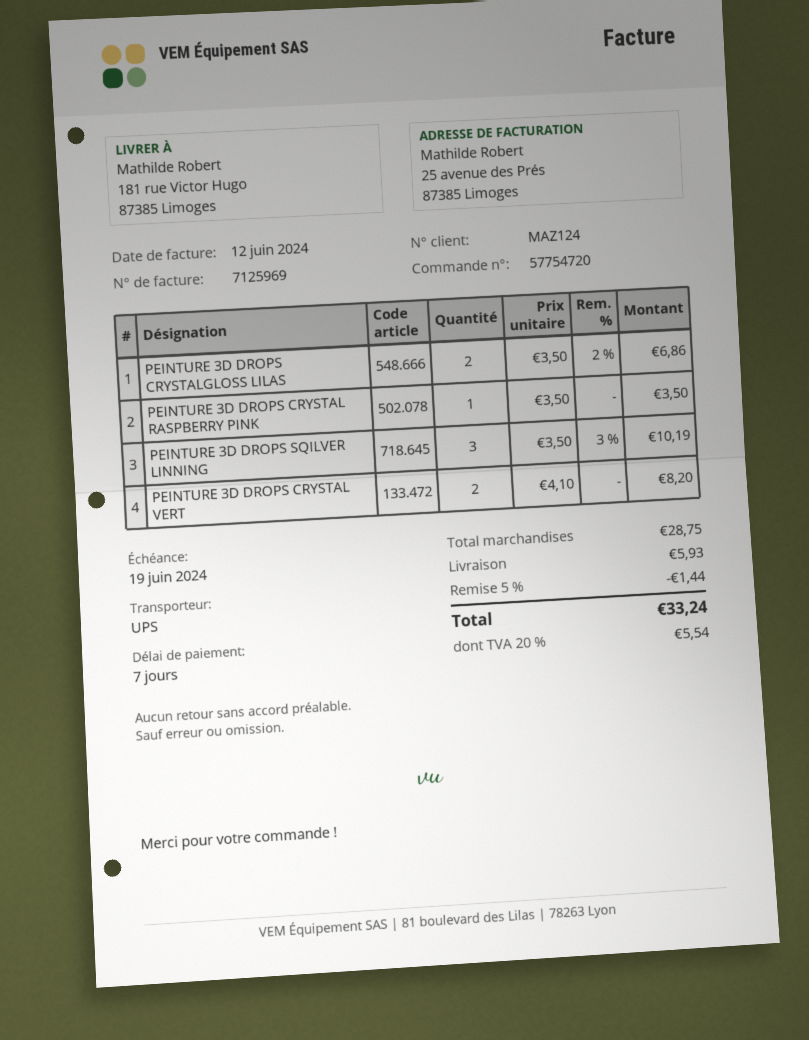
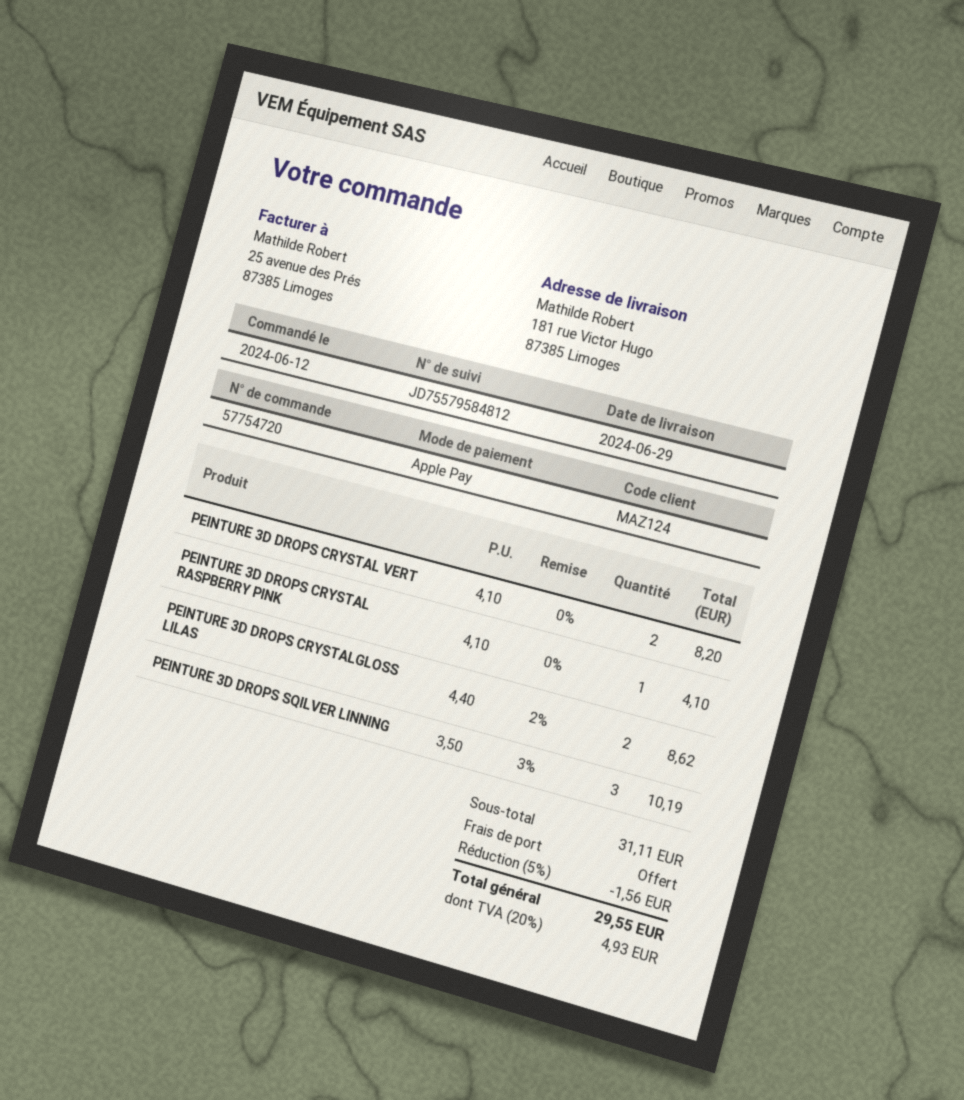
PEINTURE 3D DROPS CRYSTALGLOSS LILAS: 2 x 3.50 - 2% = 6.86 -> 2 x 4.40 - 2% = 8.62
PEINTURE 3D DROPS CRYSTAL RASPBERRY PINK: 1 x 3.50 = 3.50 -> 1 x 4.10 = 4.10
subtotal: 28.75 -> 31.11
discount: 5% = 1.44 -> 5% = 1.56
shipping: 5.93 -> 0.00
tax: 20% = 5.54 -> 20% = 4.93
total: 33.24 -> 29.55

